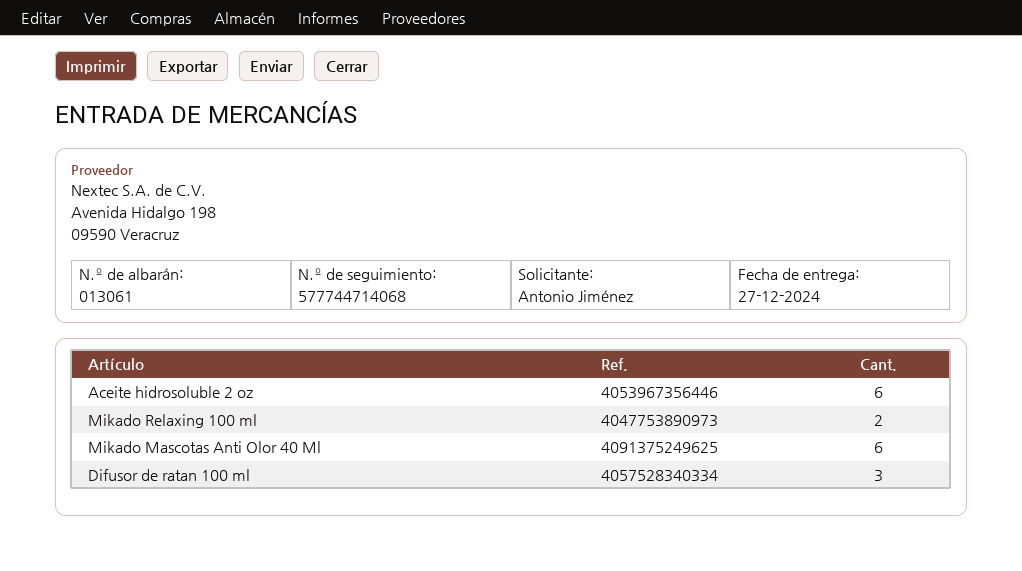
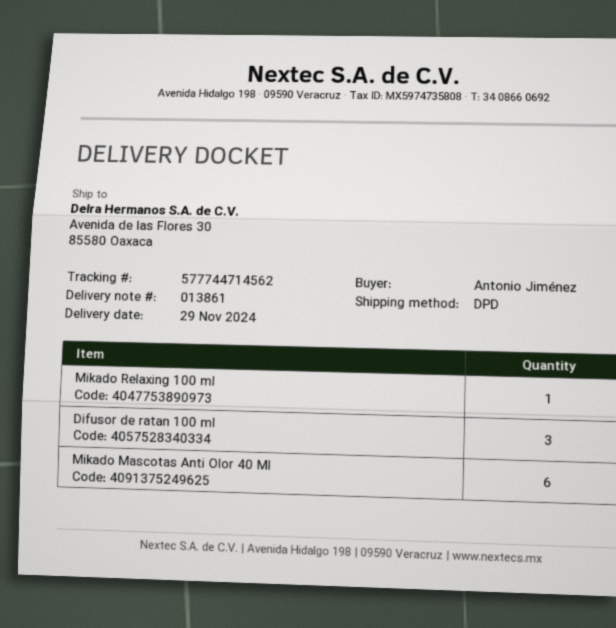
delivery note number: 013061 -> 013861
delivery date: 2024-12-27 -> 2024-11-29
tracking number: 577744714068 -> 577744714562
Aceite hidrosoluble 2 oz: 6 -> none
Mikado Relaxing 100 ml: 2 -> 1

